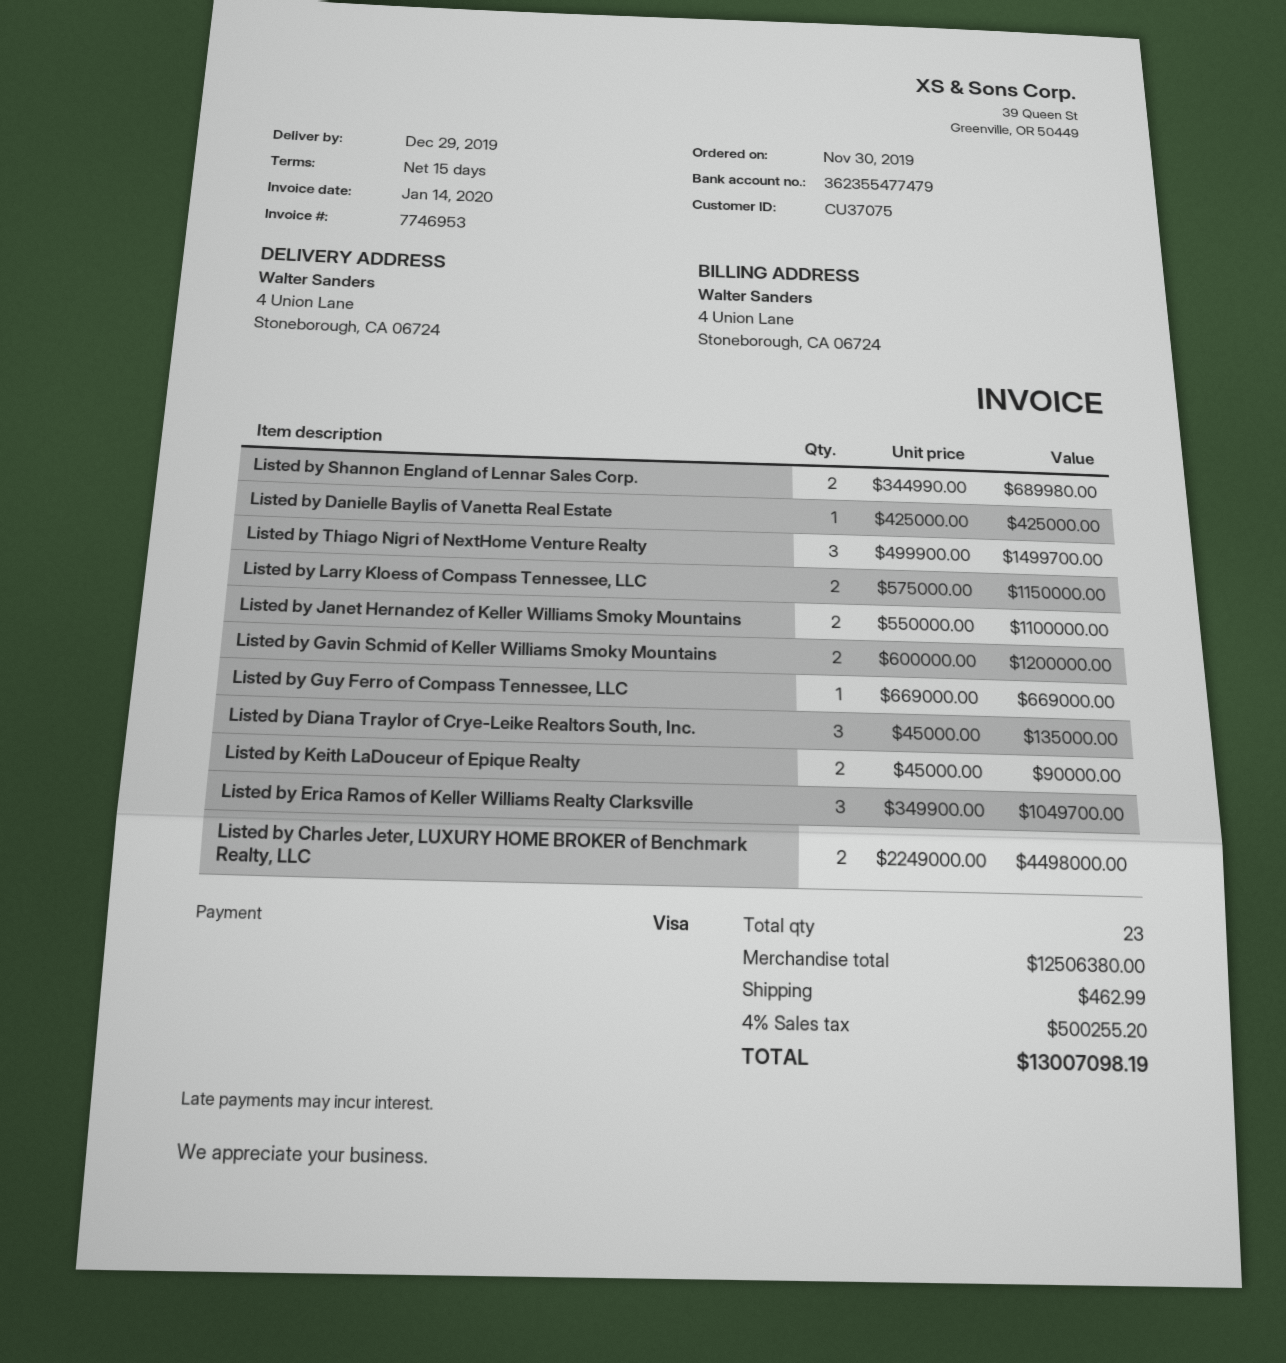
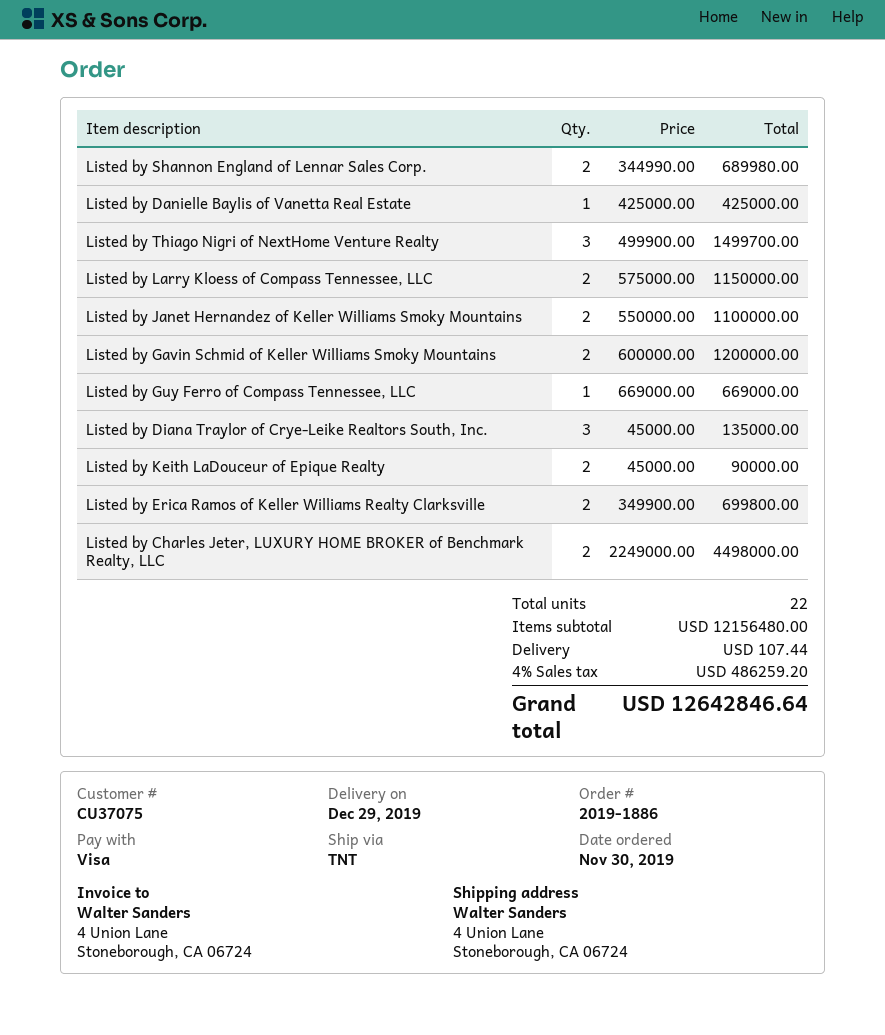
Listed by Erica Ramos of Keller Williams Realty Clarksville: 3 x 349900.00 = 1049700.00 -> 2 x 349900.00 = 699800.00
total quantity: 23 -> 22
subtotal: 12506380.00 -> 12156480.00
shipping: 462.99 -> 107.44
tax: 4% = 500255.20 -> 4% = 486259.20
total: 13007098.19 -> 12642846.64

